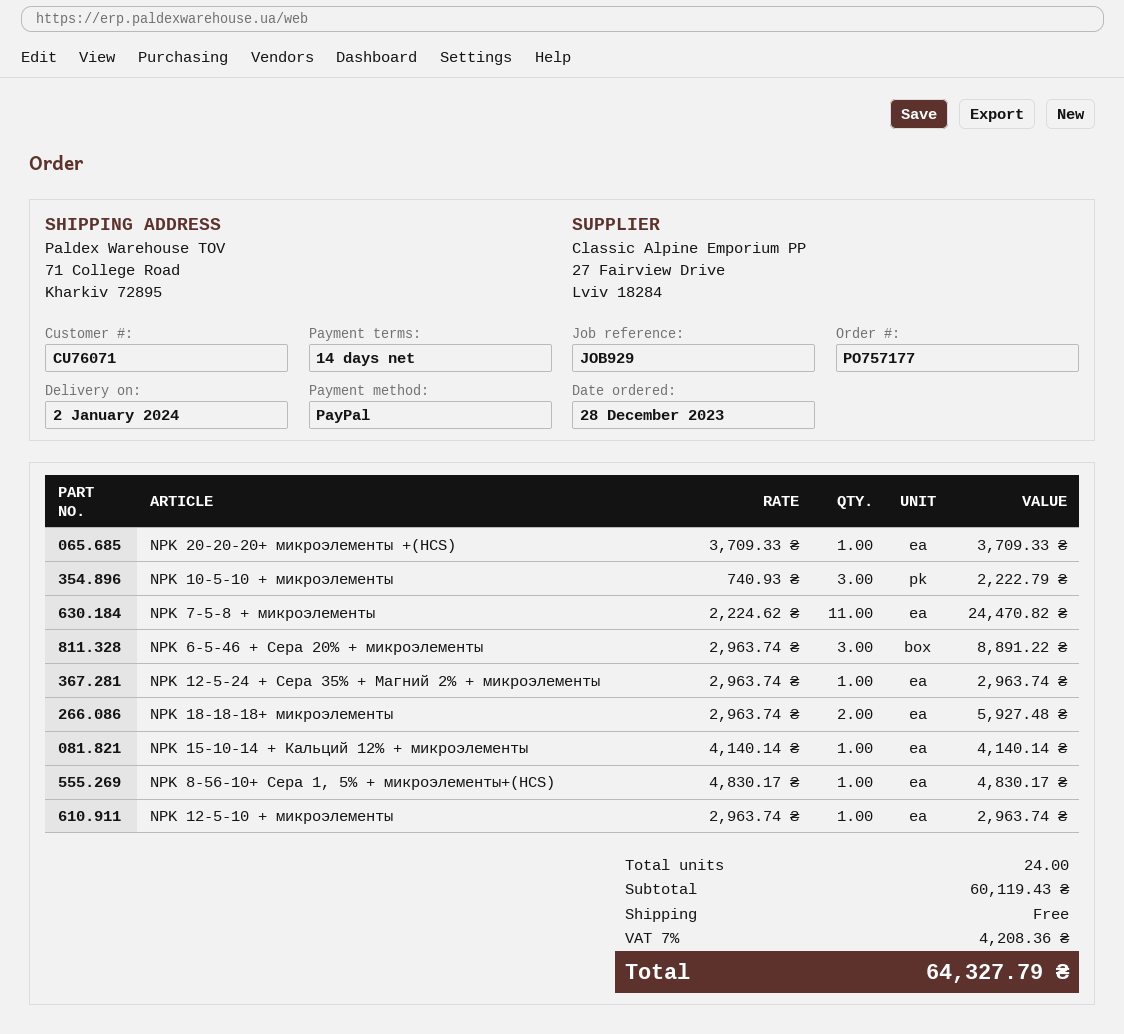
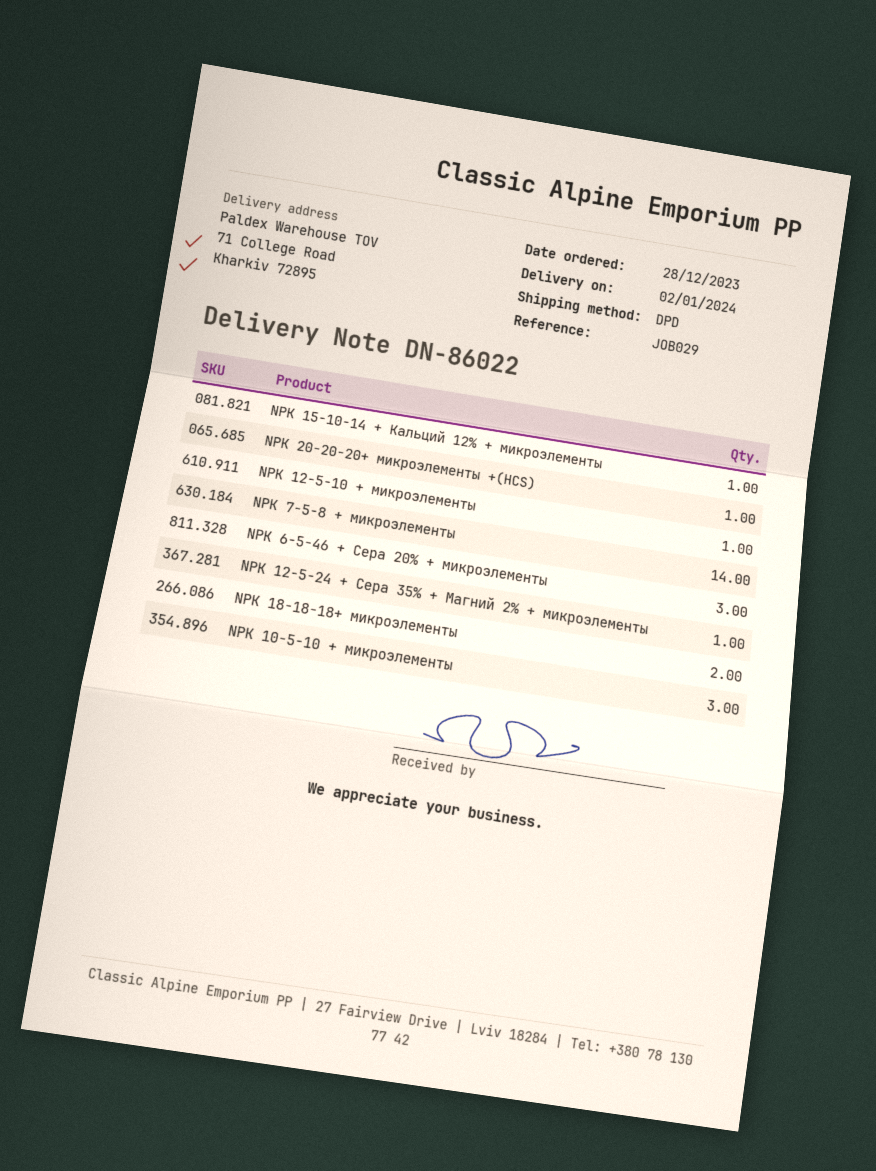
reference: JOB929 -> JOB029
NPK 7-5-8 + микроэлементы: 11 -> 14
NPK 8-56-10+ Сера 1, 5% + микроэлементы+(HCS): 1 -> none

